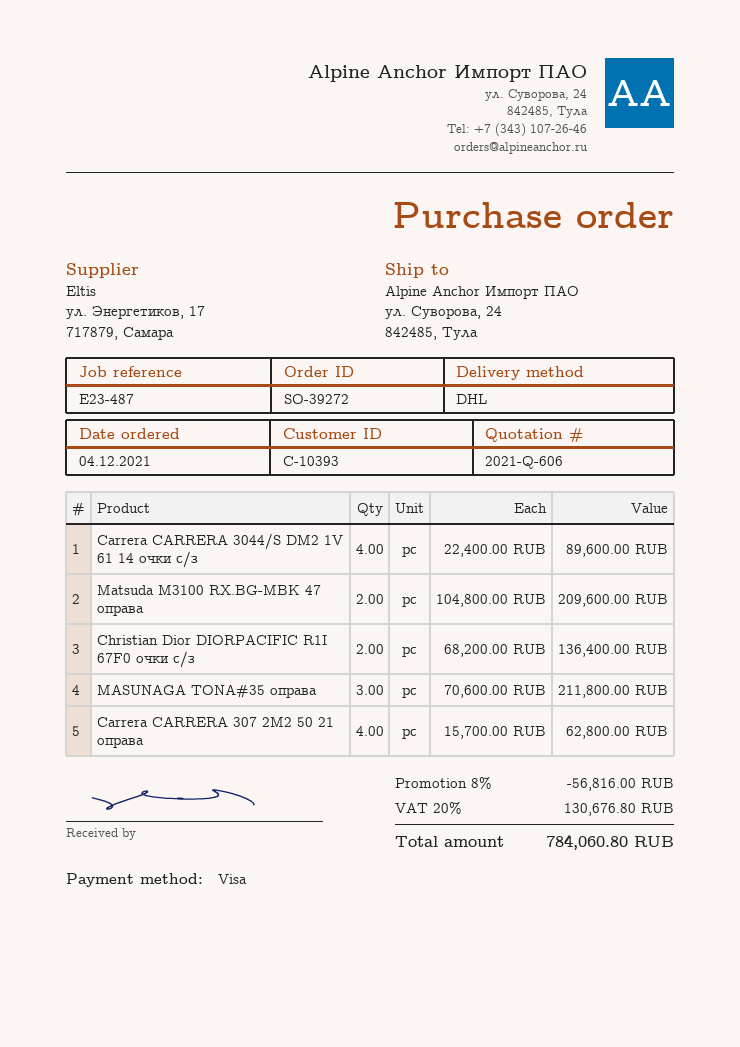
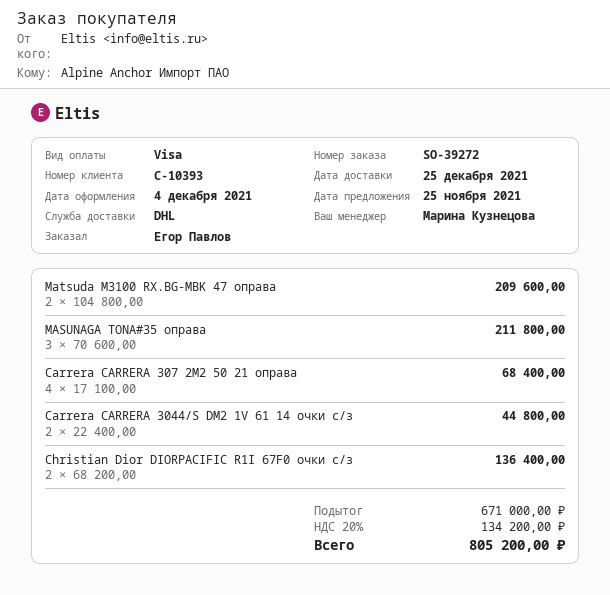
Carrera CARRERA 3044/S DM2 1V 61 14 очки с/з: 4 x 22400.00 = 89600.00 -> 2 x 22400.00 = 44800.00
Carrera CARRERA 307 2M2 50 21 оправа: 4 x 15700.00 = 62800.00 -> 4 x 17100.00 = 68400.00
discount: 8% = 56816.00 -> none
tax: 20% = 130676.80 -> 20% = 134200.00
total: 784060.80 -> 805200.00

